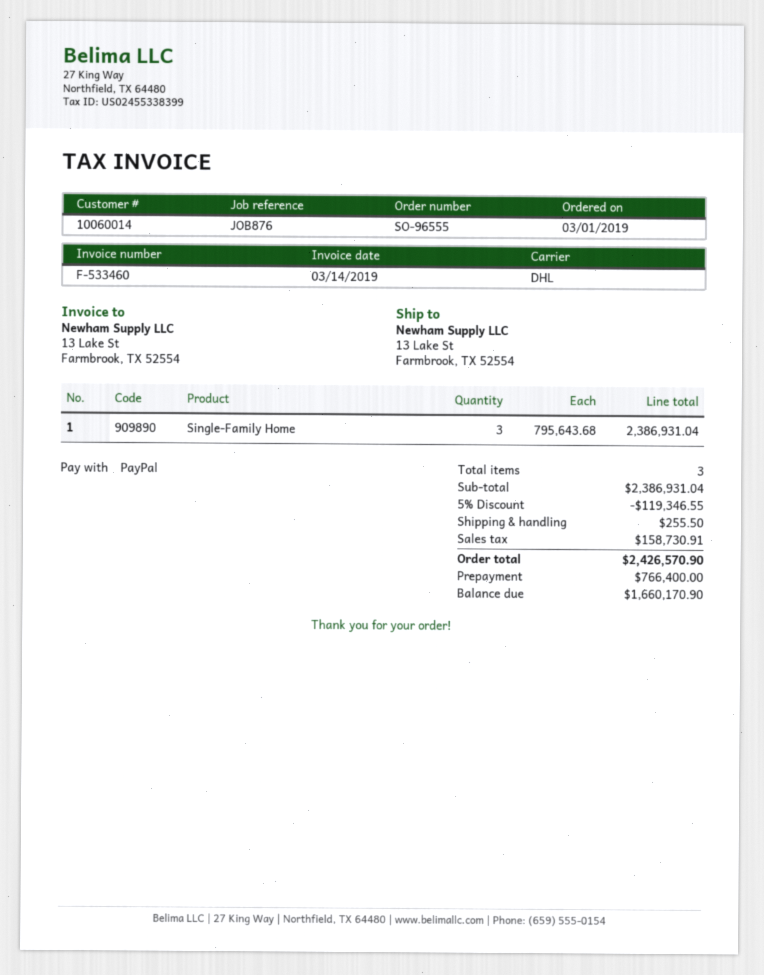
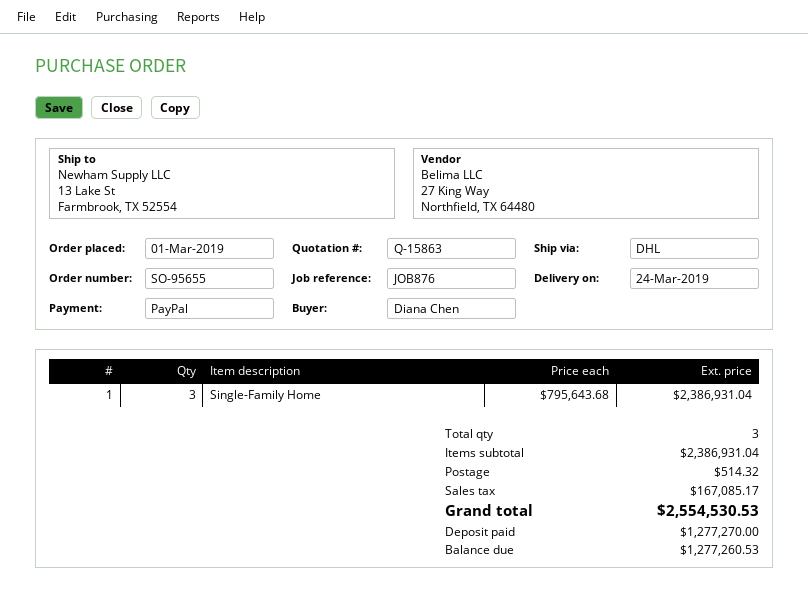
order number: SO-96555 -> SO-95655
discount: 5% = 119346.55 -> none
shipping: 255.50 -> 514.32
tax: 158730.91 -> 167085.17
total: 2426570.90 -> 2554530.53
deposit: 766400.00 -> 1277270.00
balance: 1660170.90 -> 1277260.53

